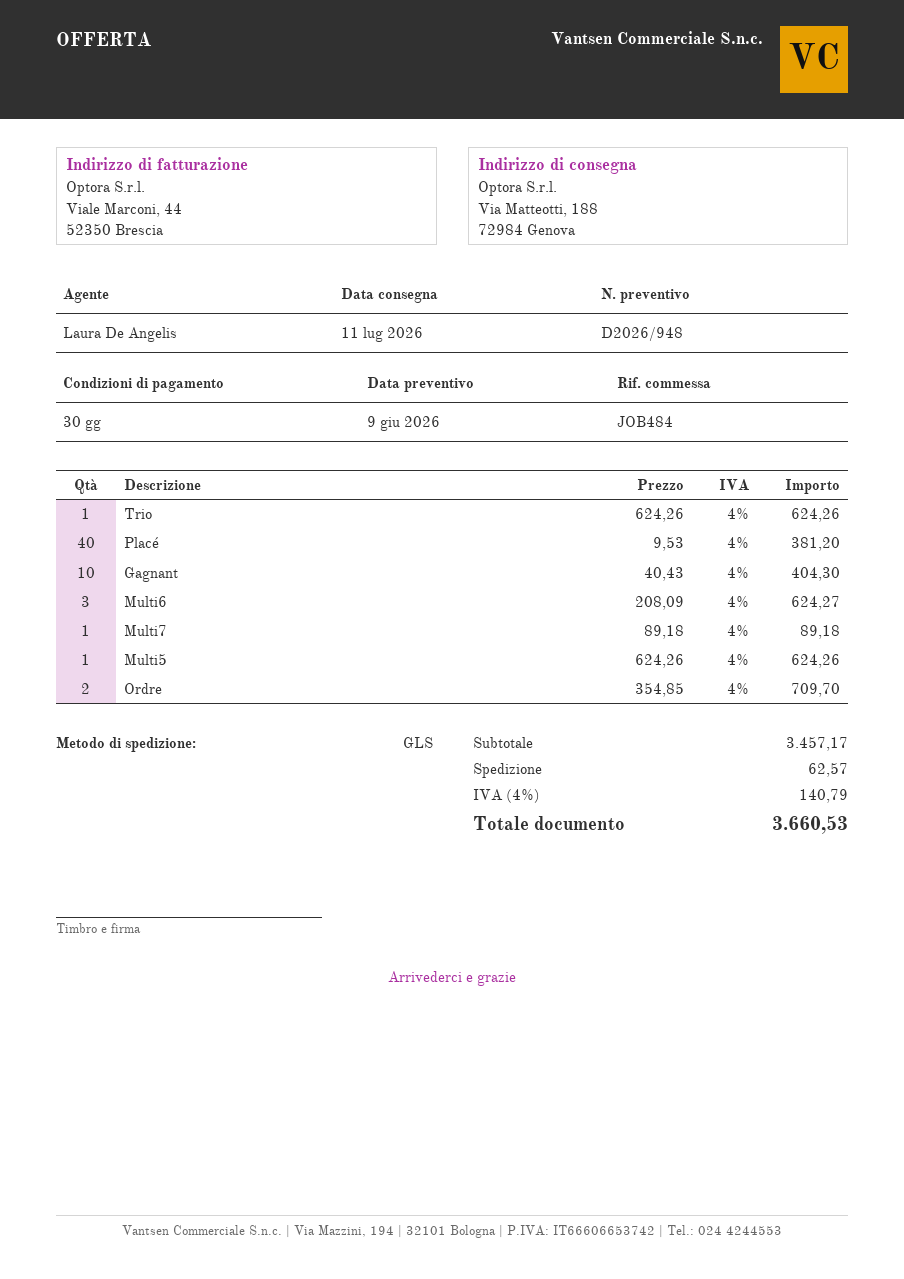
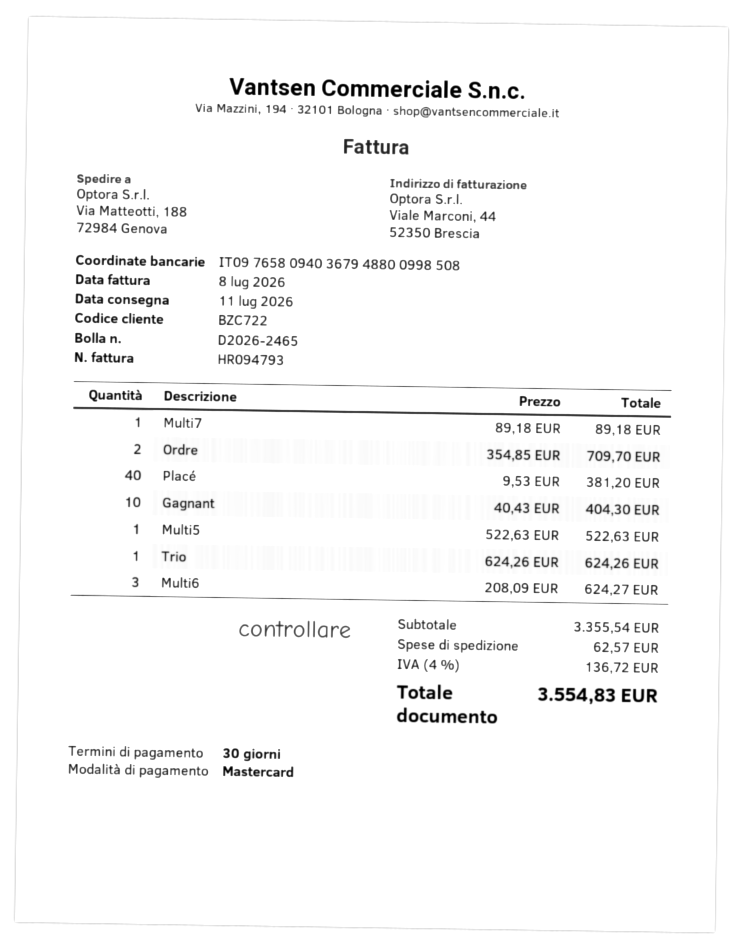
Multi5: 1 x 624.26 = 624.26 -> 1 x 522.63 = 522.63
subtotal: 3457.17 -> 3355.54
tax: 4% = 140.79 -> 4% = 136.72
total: 3660.53 -> 3554.83

